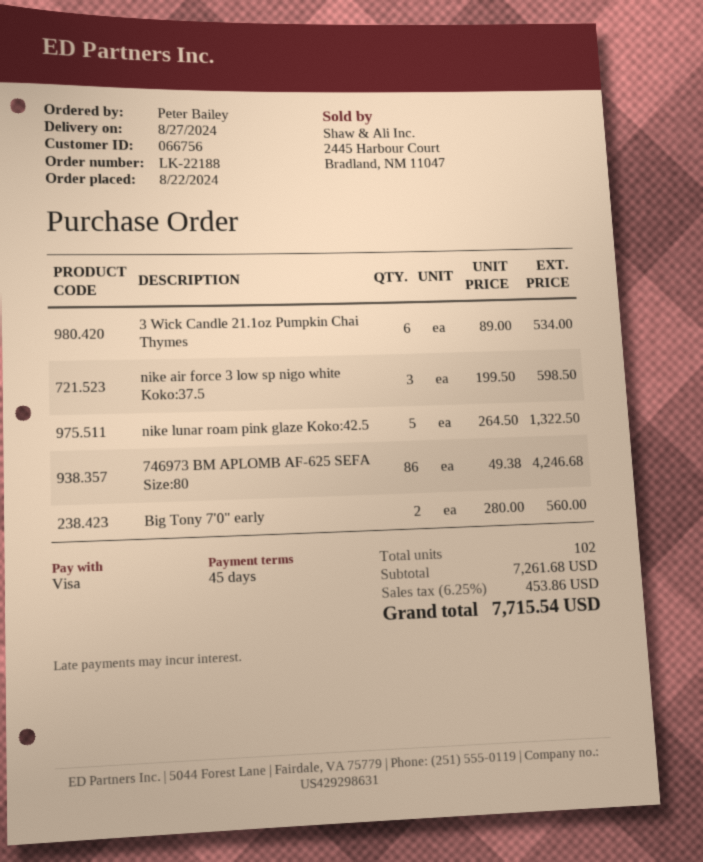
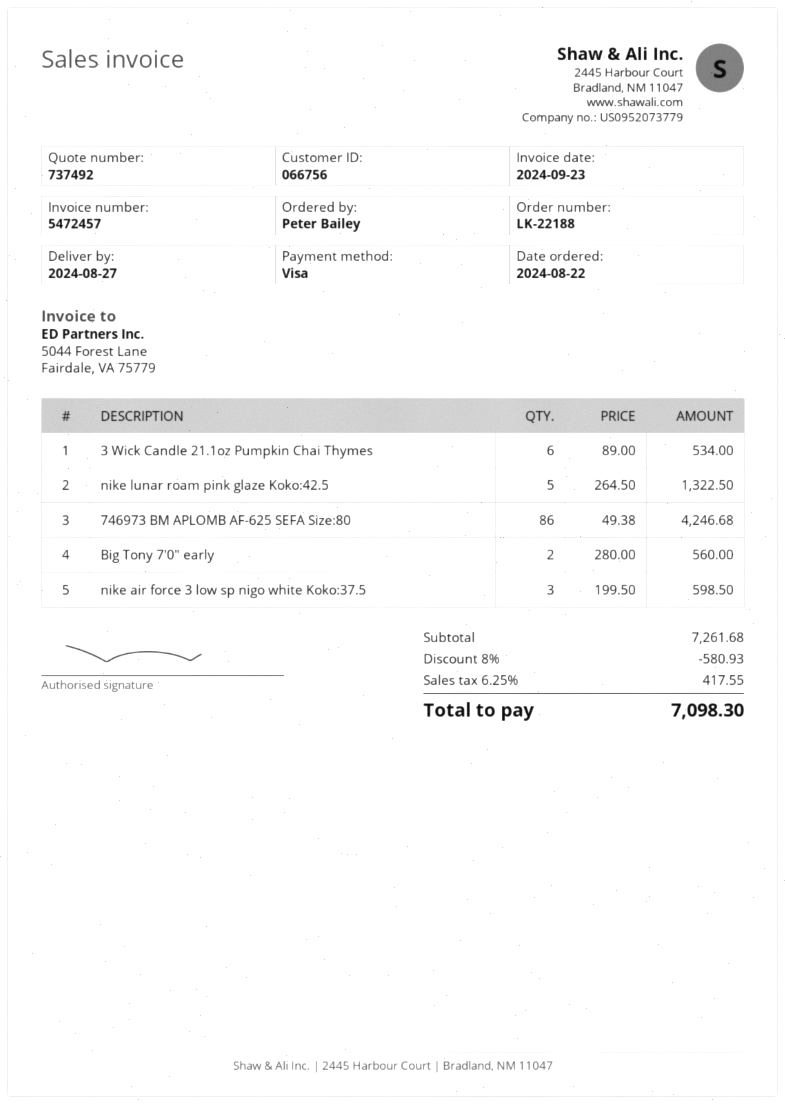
discount: none -> 8% = 580.93
tax: 6.25% = 453.86 -> 6.25% = 417.55
total: 7715.54 -> 7098.30

